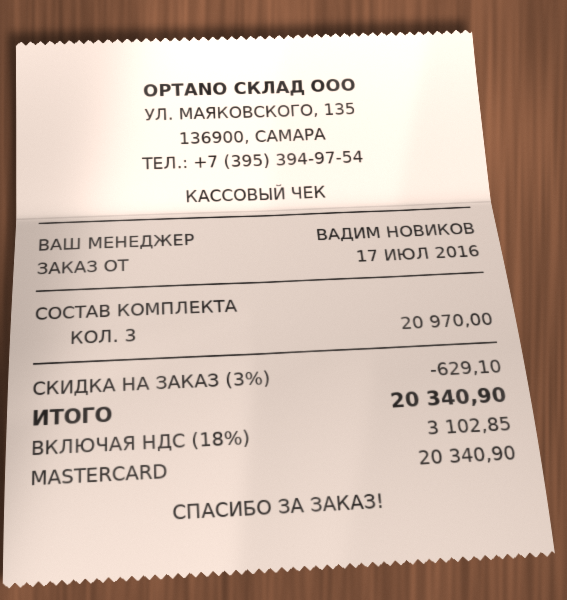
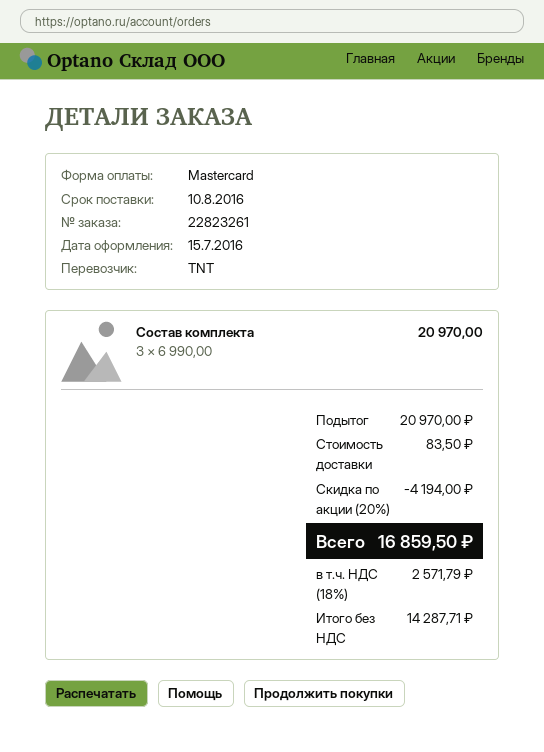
order date: 2016-07-17 -> 2016-07-15
discount: 3% = 629.10 -> 20% = 4194.00
shipping: none -> 83.50
tax: 18% = 3102.85 -> 18% = 2571.79
total: 20340.90 -> 16859.50

